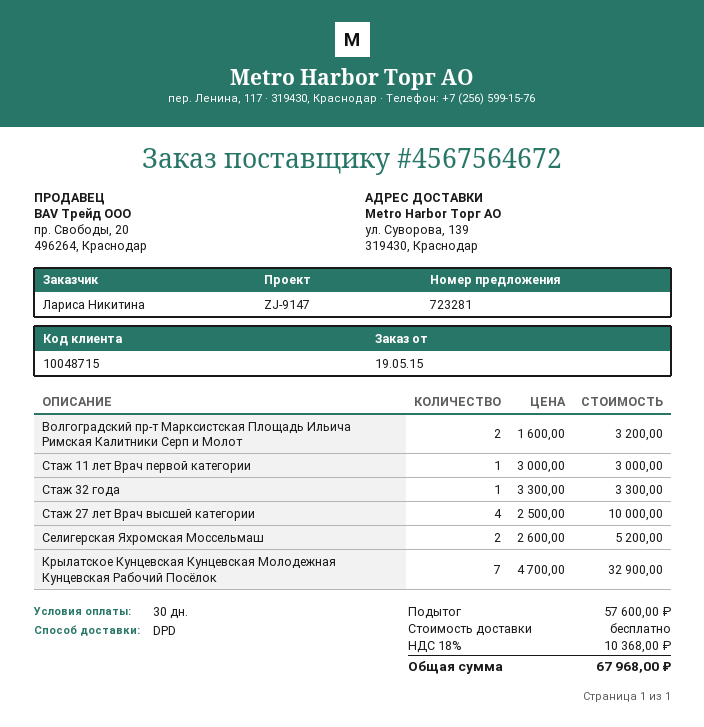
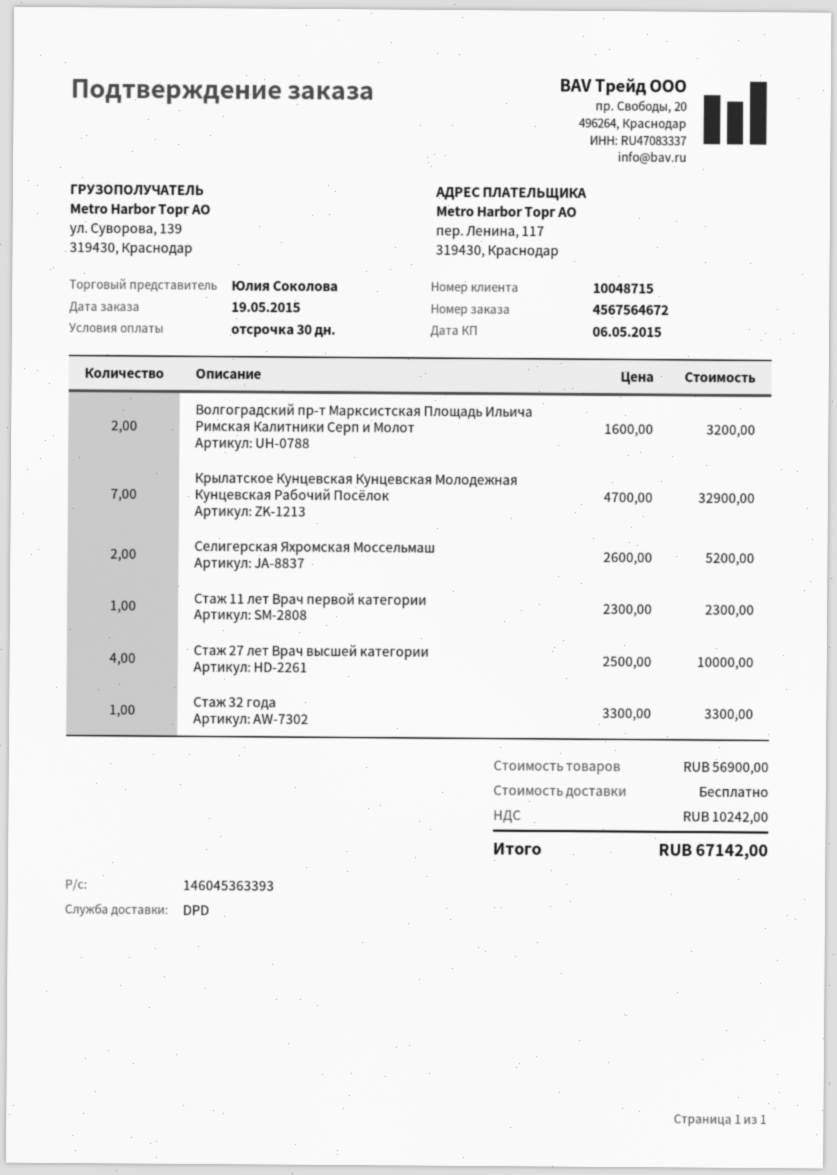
Стаж 11 лет Врач первой категории: 1 x 3000.00 = 3000.00 -> 1 x 2300.00 = 2300.00
subtotal: 57600.00 -> 56900.00
tax: 10368.00 -> 10242.00
total: 67968.00 -> 67142.00

